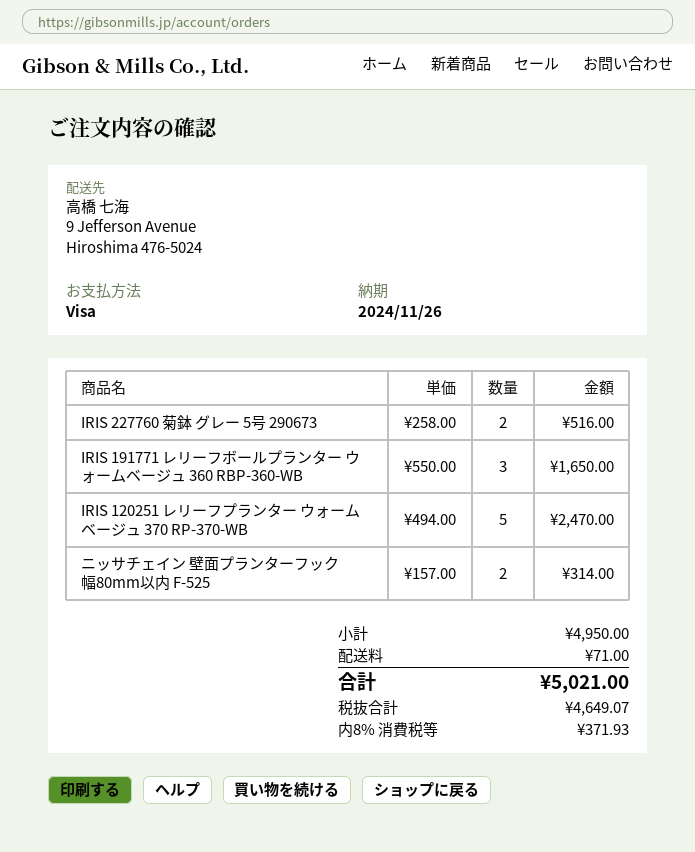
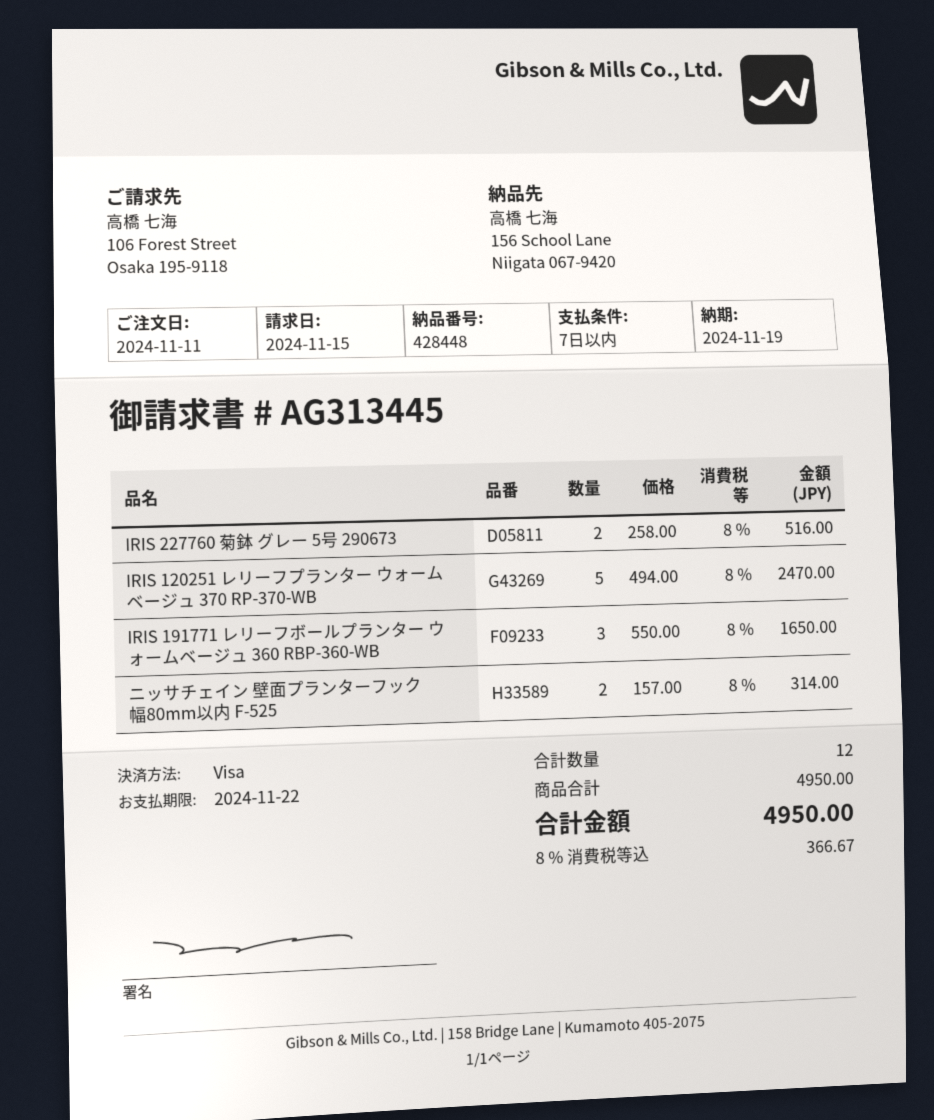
delivery date: 2024-11-26 -> 2024-11-19
ship to: 9 Jefferson Avenue, Hiroshima 476-5024 -> 156 School Lane, Niigata 067-9420
shipping: 71.00 -> none
tax: 8% = 371.93 -> 8% = 366.67
total: 5021.00 -> 4950.00

